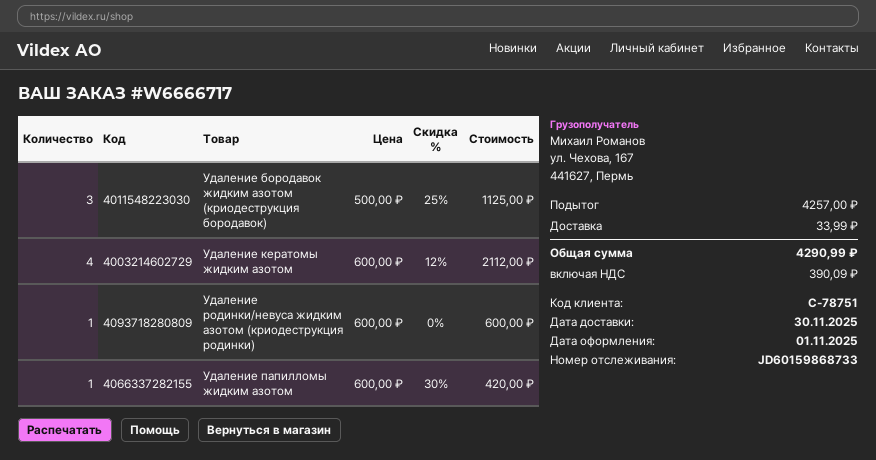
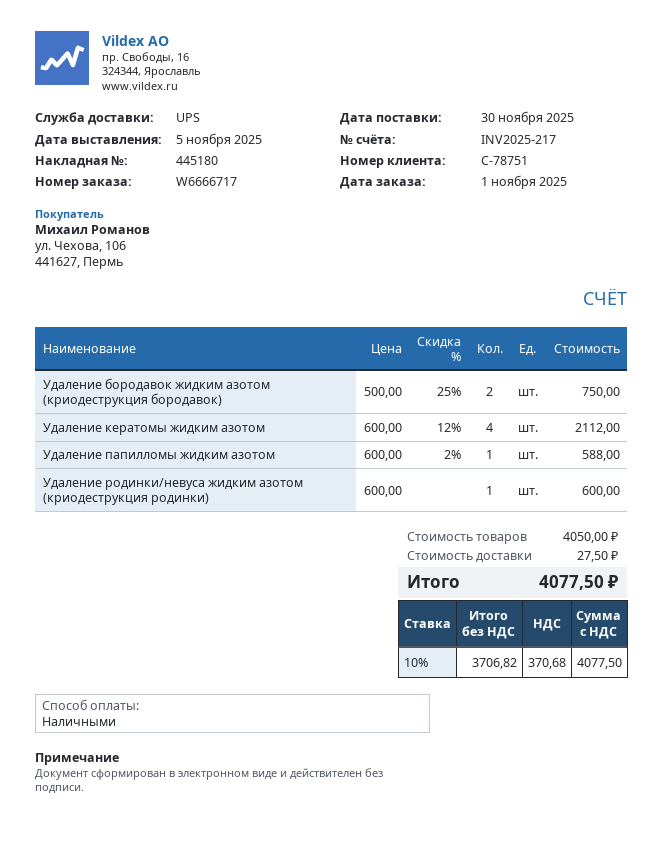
Удаление бородавок жидким азотом (криодеструкция бородавок): 3 x 500.00 - 25% = 1125.00 -> 2 x 500.00 - 25% = 750.00
Удаление папилломы жидким азотом: 1 x 600.00 - 30% = 420.00 -> 1 x 600.00 - 2% = 588.00
subtotal: 4257.00 -> 4050.00
shipping: 33.99 -> 27.50
tax: 390.09 -> 370.68
total: 4290.99 -> 4077.50

